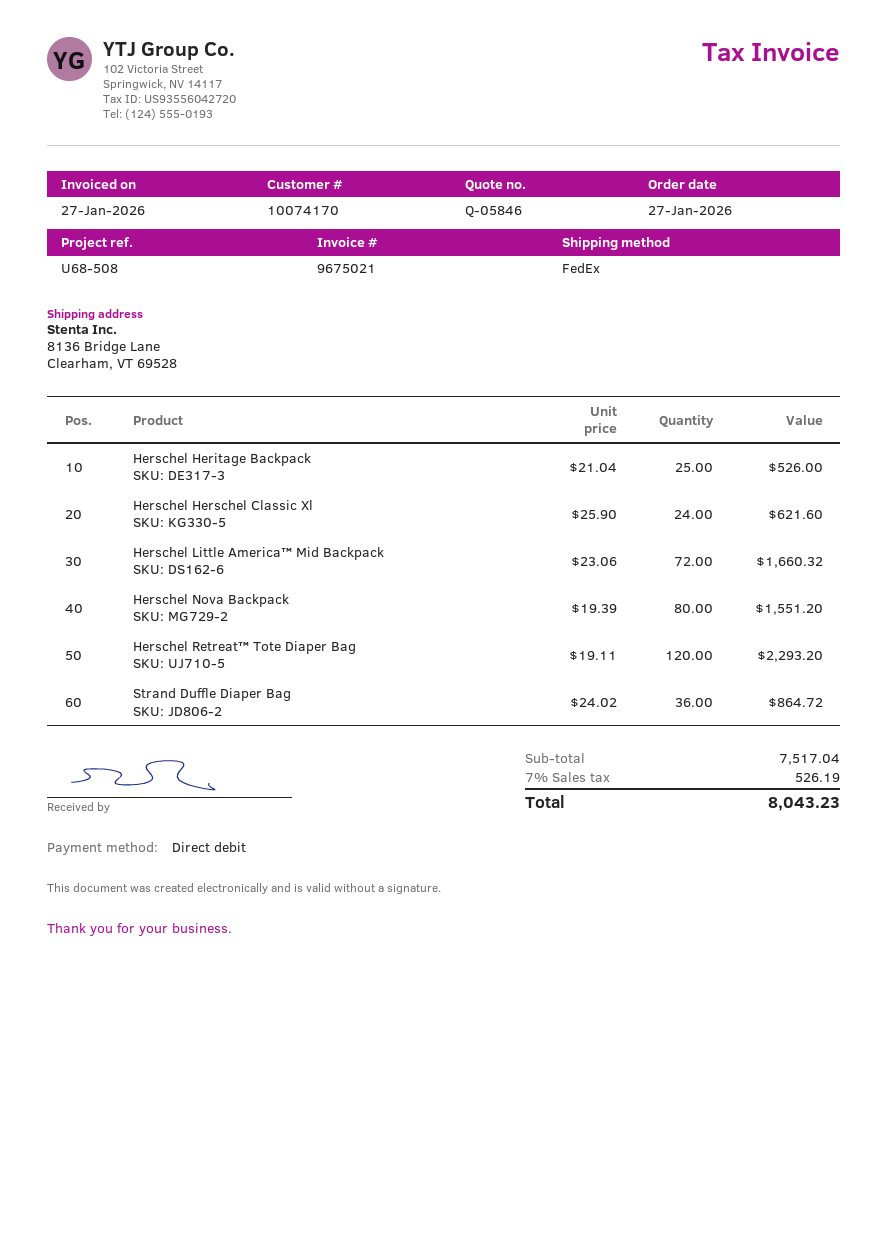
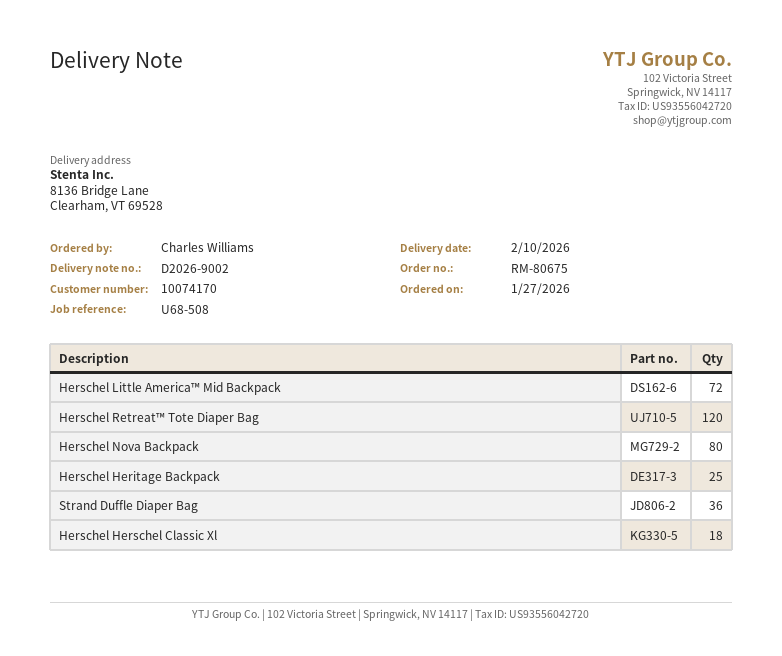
Herschel Herschel Classic Xl: 24 -> 18

